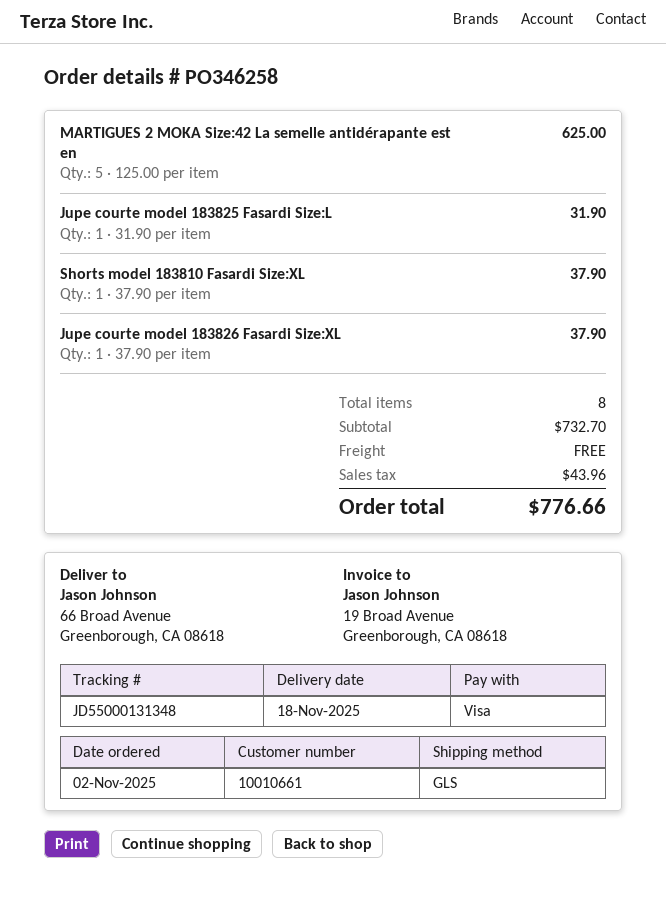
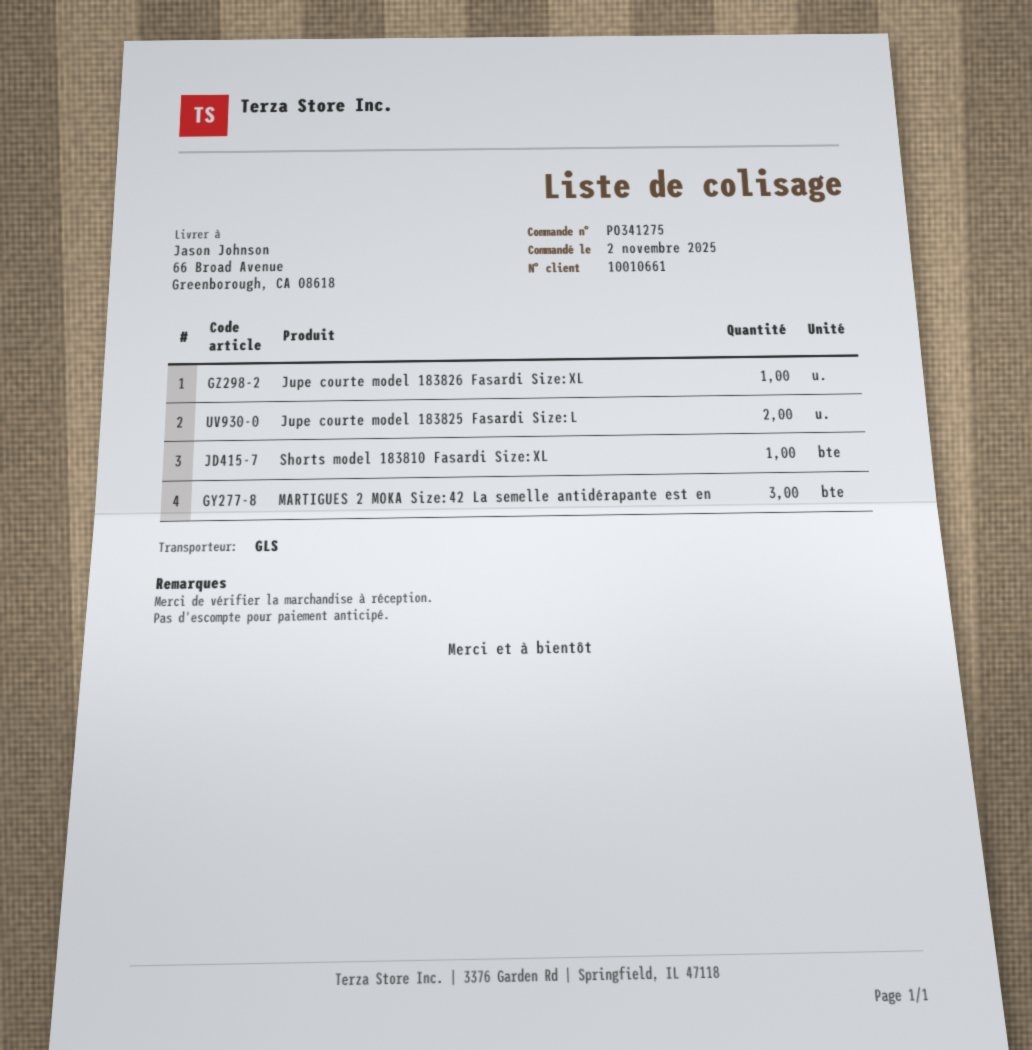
order number: PO346258 -> PO341275
MARTIGUES 2 MOKA Size:42 La semelle antidérapante est en: 5 -> 3
Jupe courte model 183825 Fasardi Size:L: 1 -> 2

